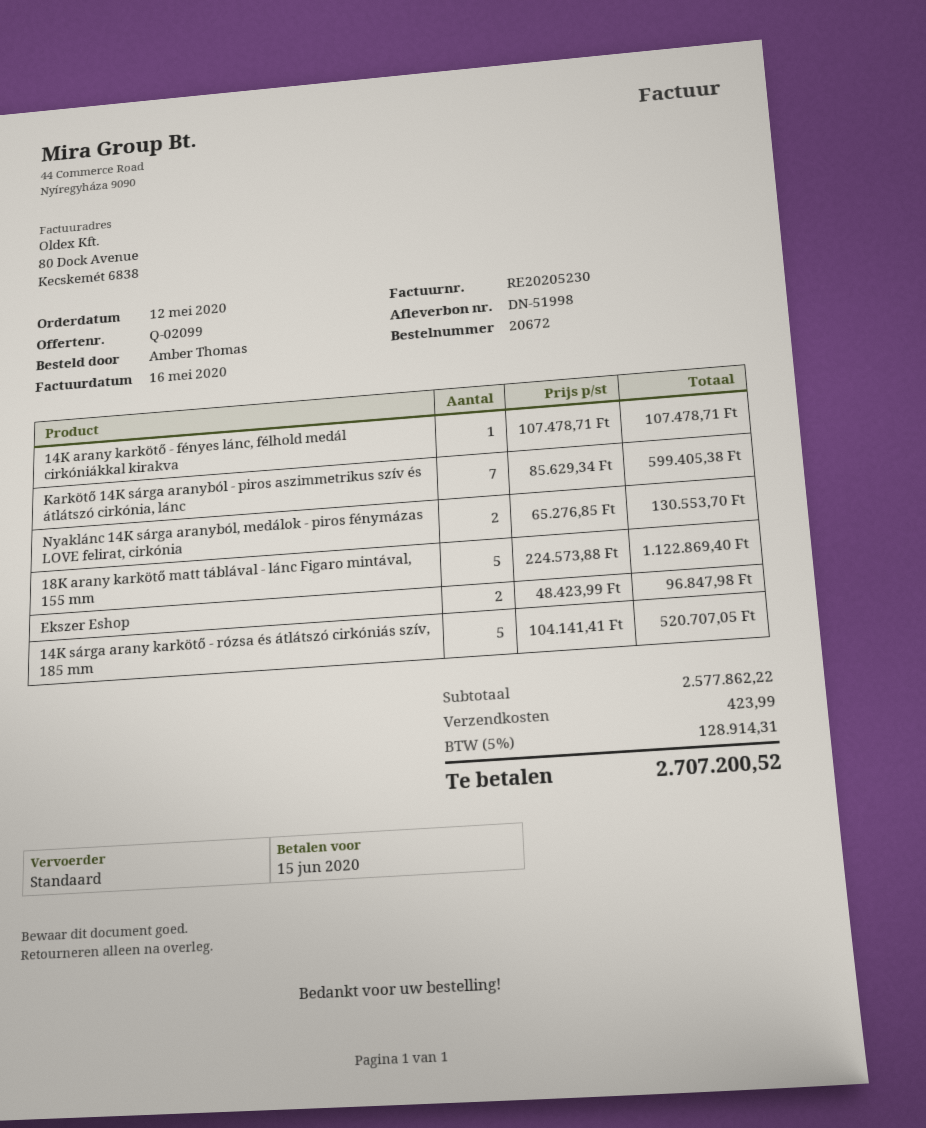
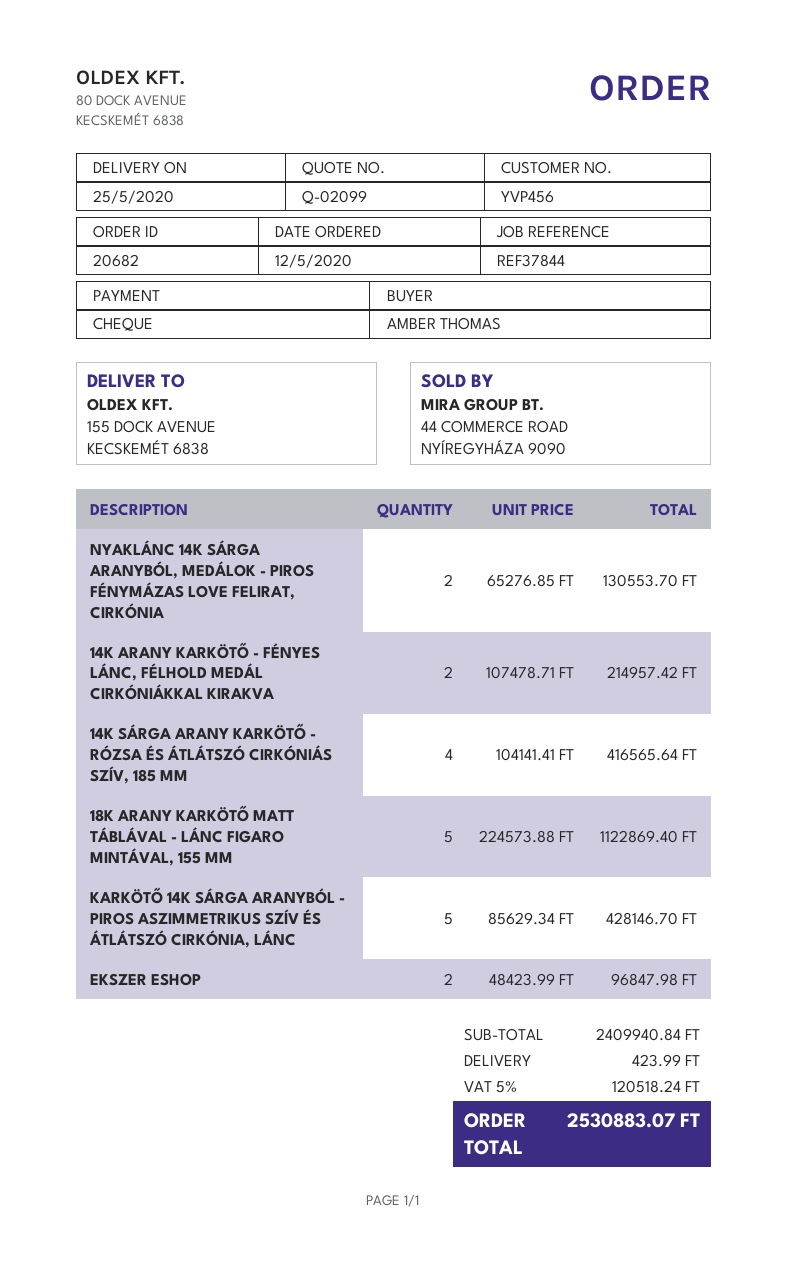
order number: 20672 -> 20682
14K arany karkötő - fényes lánc, félhold medál cirkóniákkal kirakva: 1 x 107478.71 = 107478.71 -> 2 x 107478.71 = 214957.42
Karkötő 14K sárga aranyból - piros aszimmetrikus szív és átlátszó cirkónia, lánc: 7 x 85629.34 = 599405.38 -> 5 x 85629.34 = 428146.70
14K sárga arany karkötő - rózsa és átlátszó cirkóniás szív, 185 mm: 5 x 104141.41 = 520707.05 -> 4 x 104141.41 = 416565.64
subtotal: 2577862.22 -> 2409940.84
tax: 5% = 128914.31 -> 5% = 120518.24
total: 2707200.52 -> 2530883.07

